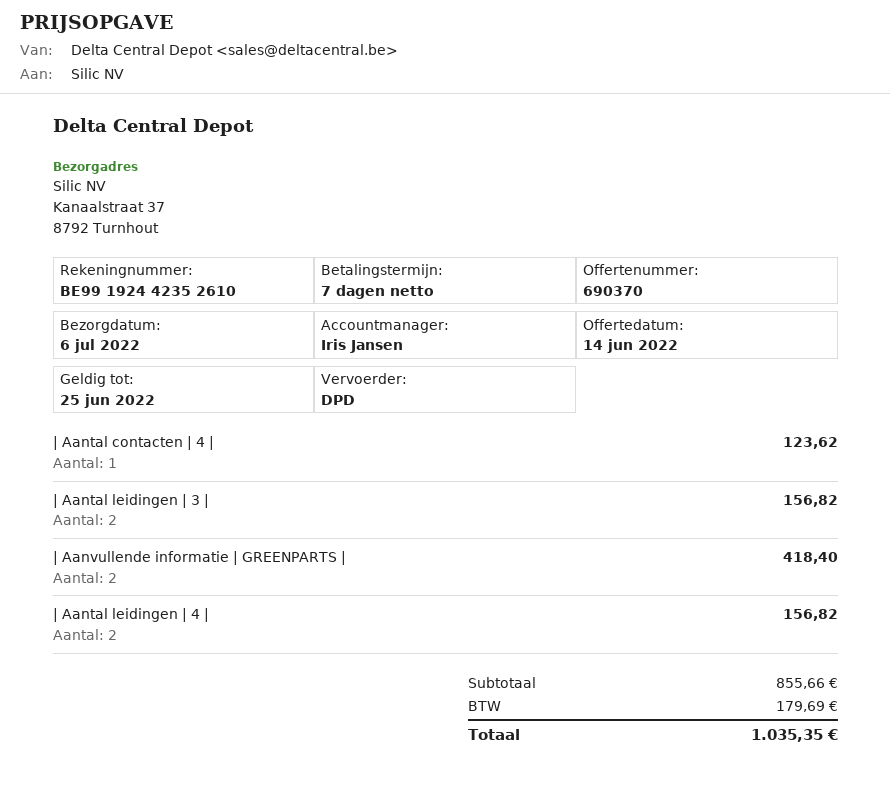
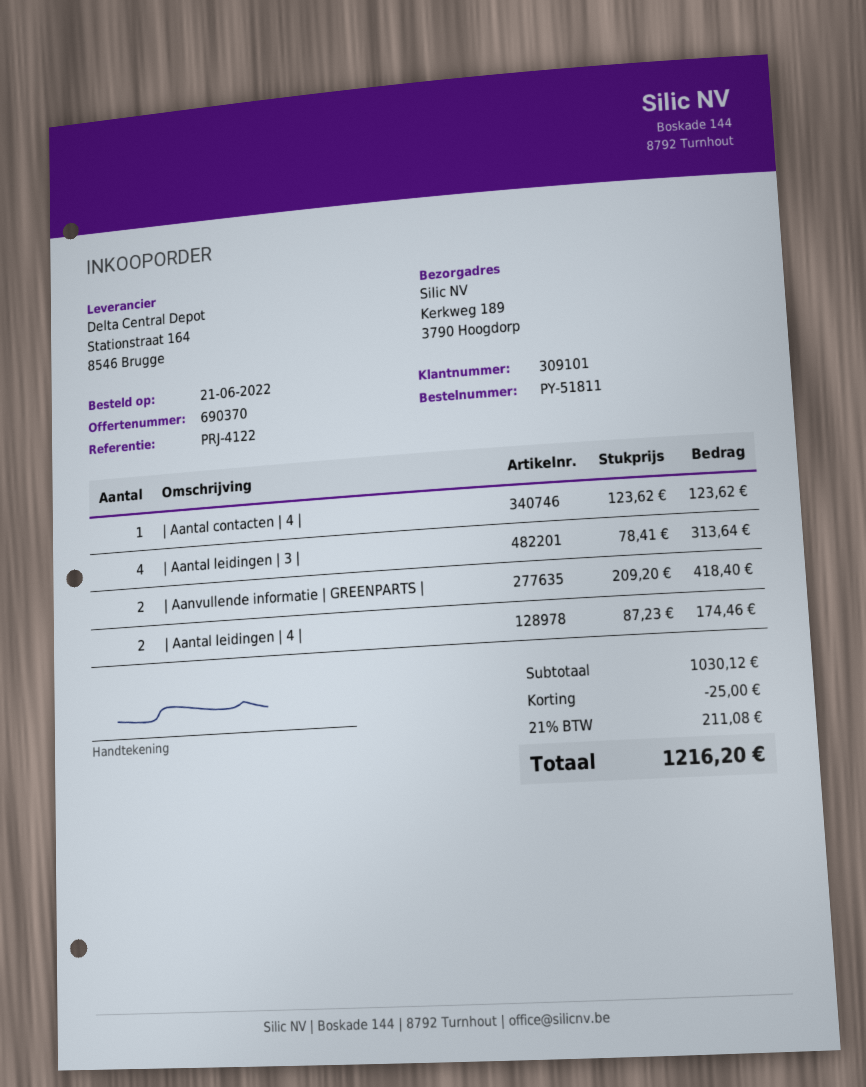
ship to: Kanaalstraat 37, 8792 Turnhout -> Kerkweg 189, 3790 Hoogdorp
| Aantal leidingen | 3 |: 2 for 156.82 -> 4 for 313.64
| Aantal leidingen | 4 |: 2 for 156.82 -> 2 for 174.46
subtotal: 855.66 -> 1030.12
discount: none -> 25.00
tax: 179.69 -> 211.08
total: 1035.35 -> 1216.20

